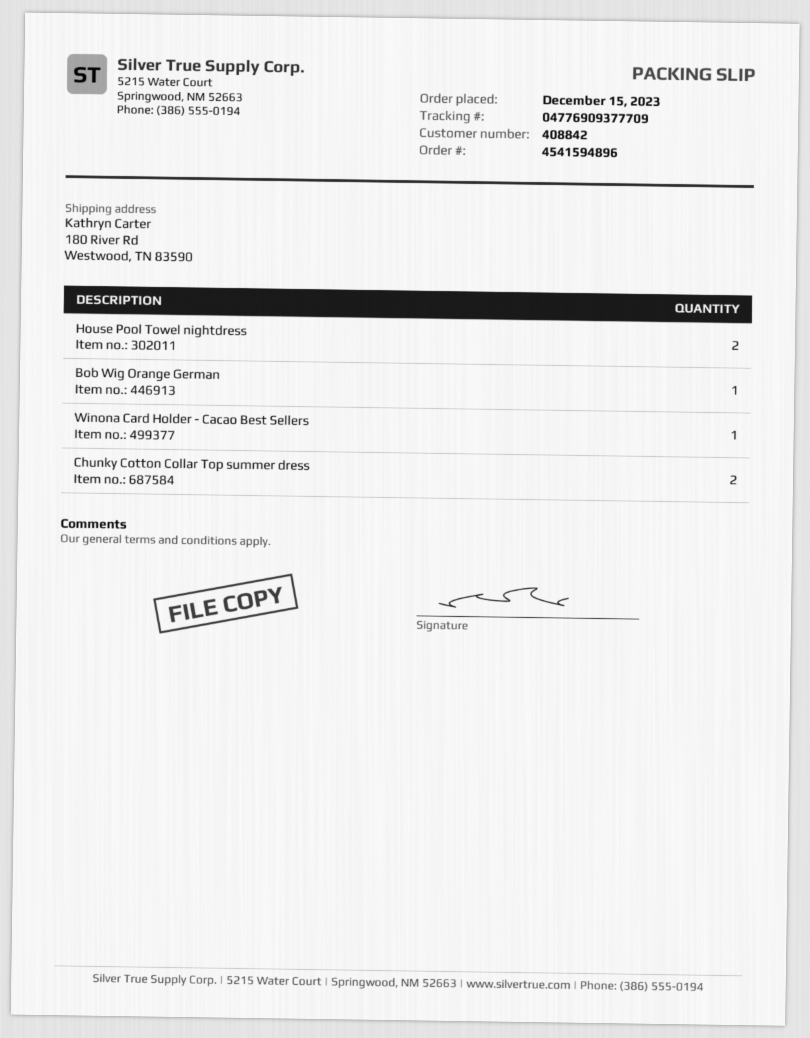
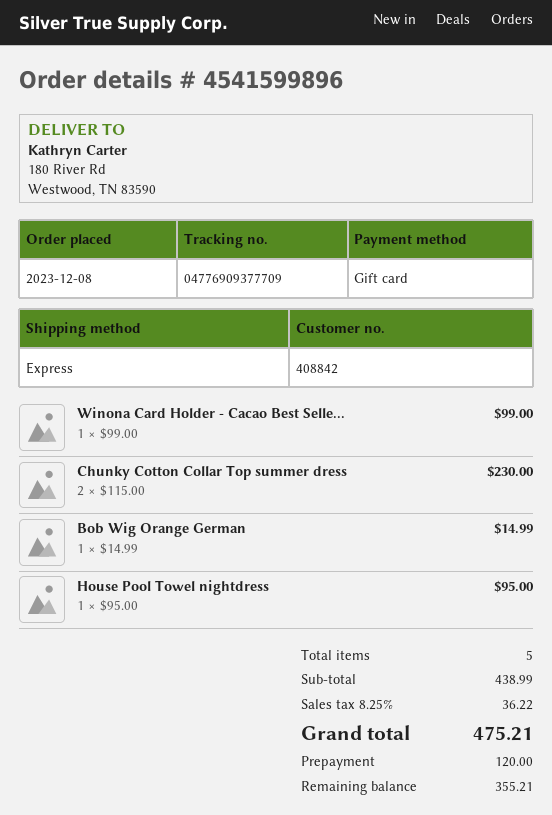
order number: 4541594896 -> 4541599896
order date: 2023-12-15 -> 2023-12-08
House Pool Towel nightdress: 2 -> 1

